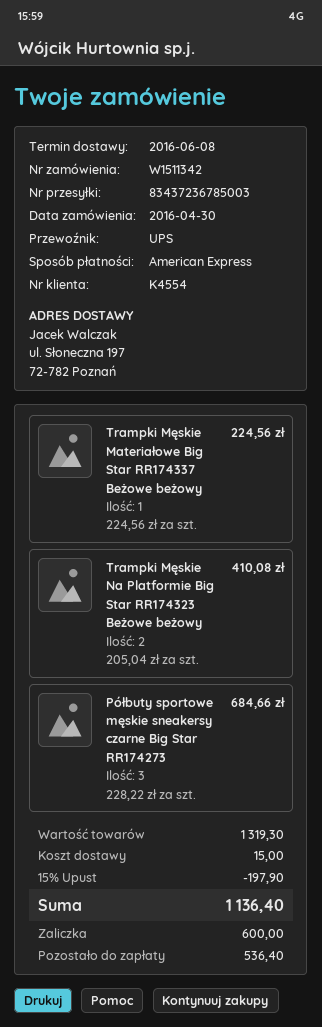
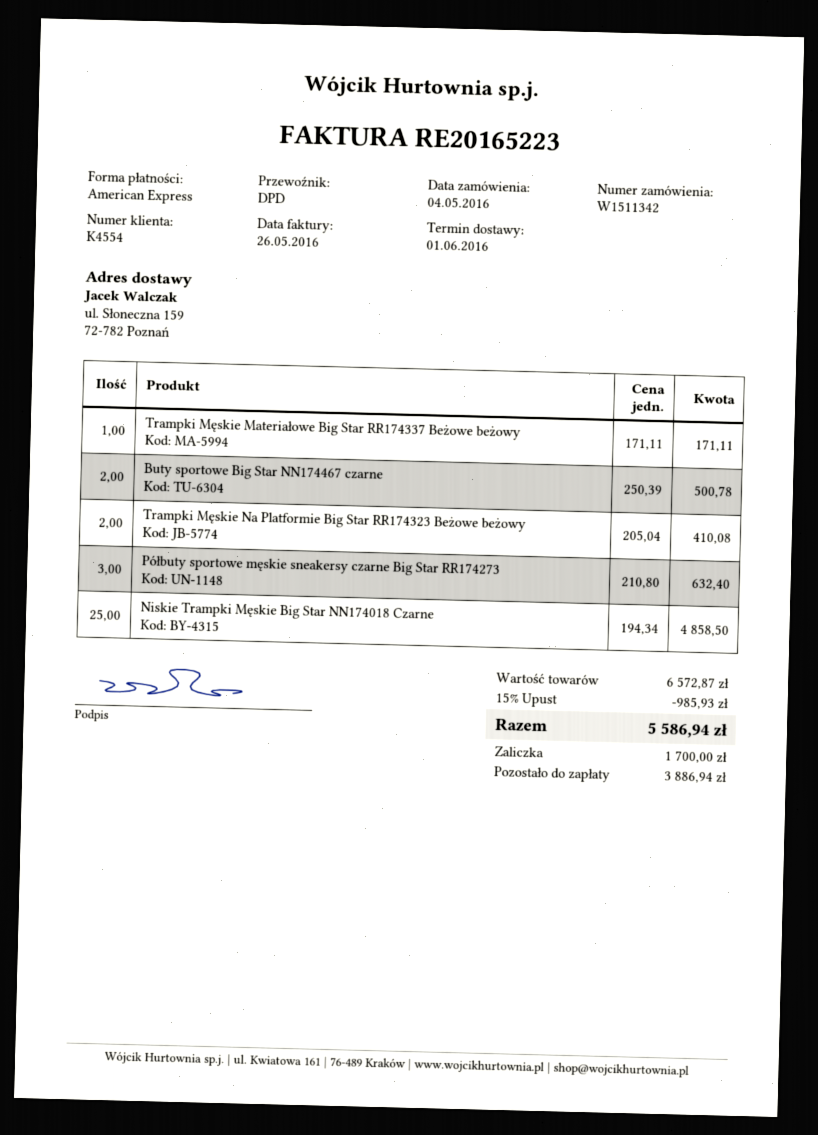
order date: 2016-04-30 -> 2016-05-04
delivery date: 2016-06-08 -> 2016-06-01
shipping method: UPS -> DPD
ship to: ul. Słoneczna 197, 72-782 Poznań -> ul. Słoneczna 159, 72-782 Poznań
Trampki Męskie Materiałowe Big Star RR174337 Beżowe beżowy: 1 x 224.56 = 224.56 -> 1 x 171.11 = 171.11
Półbuty sportowe męskie sneakersy czarne Big Star RR174273: 3 x 228.22 = 684.66 -> 3 x 210.80 = 632.40
Buty sportowe Big Star NN174467 czarne: none -> 2 x 250.39 = 500.78
Niskie Trampki Męskie Big Star NN174018 Czarne: none -> 25 x 194.34 = 4858.50
subtotal: 1319.30 -> 6572.87
discount: 15% = 197.90 -> 15% = 985.93
shipping: 15.00 -> none
total: 1136.40 -> 5586.94
deposit: 600.00 -> 1700.00
balance: 536.40 -> 3886.94

